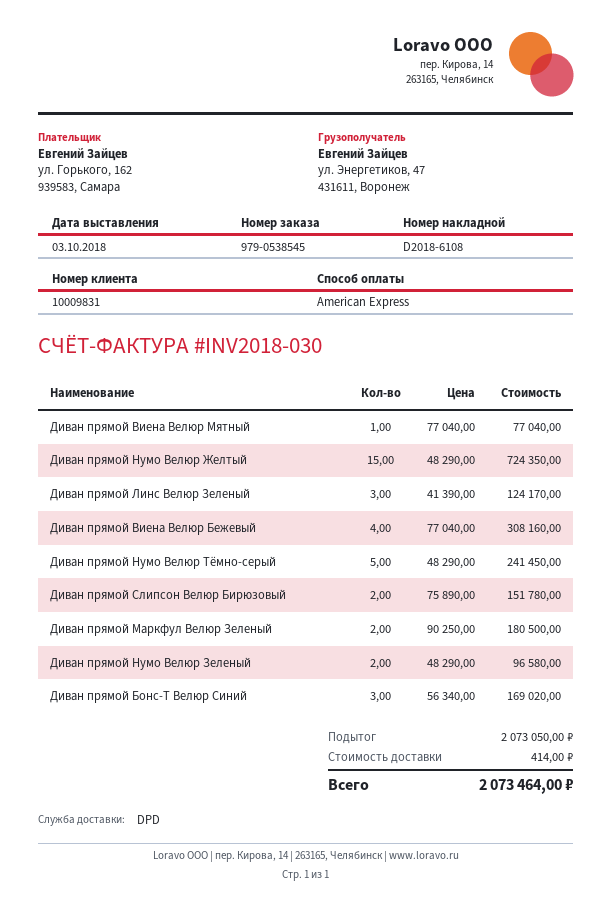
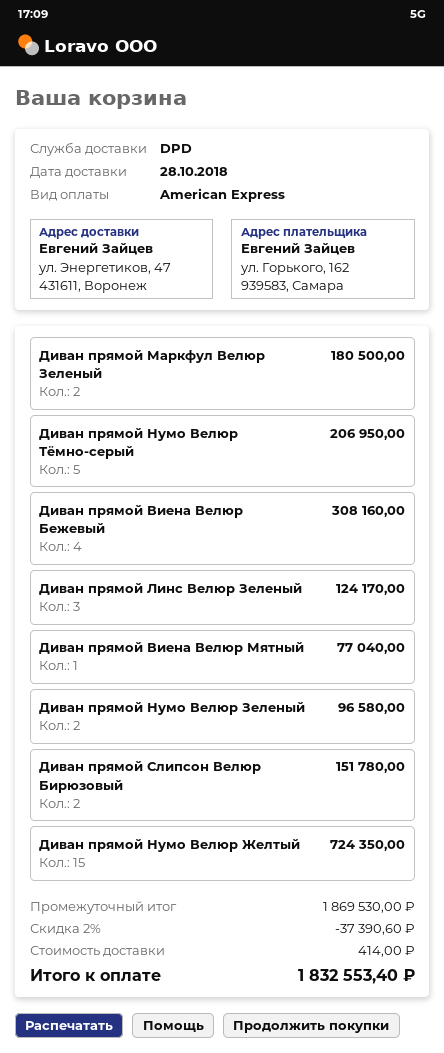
Диван прямой Нумо Велюр Тёмно-серый: 5 for 241450.00 -> 5 for 206950.00
Диван прямой Бонс-Т Велюр Синий: 3 for 169020.00 -> none
subtotal: 2073050.00 -> 1869530.00
discount: none -> 2% = 37390.60
total: 2073464.00 -> 1832553.40

